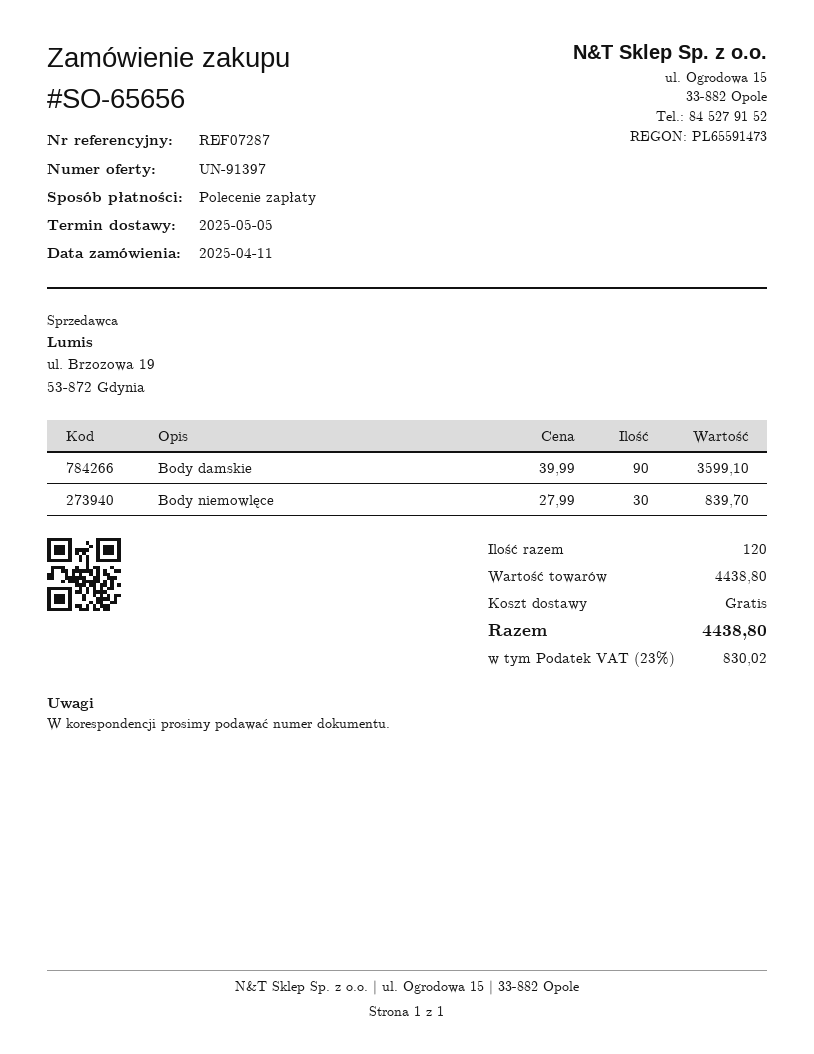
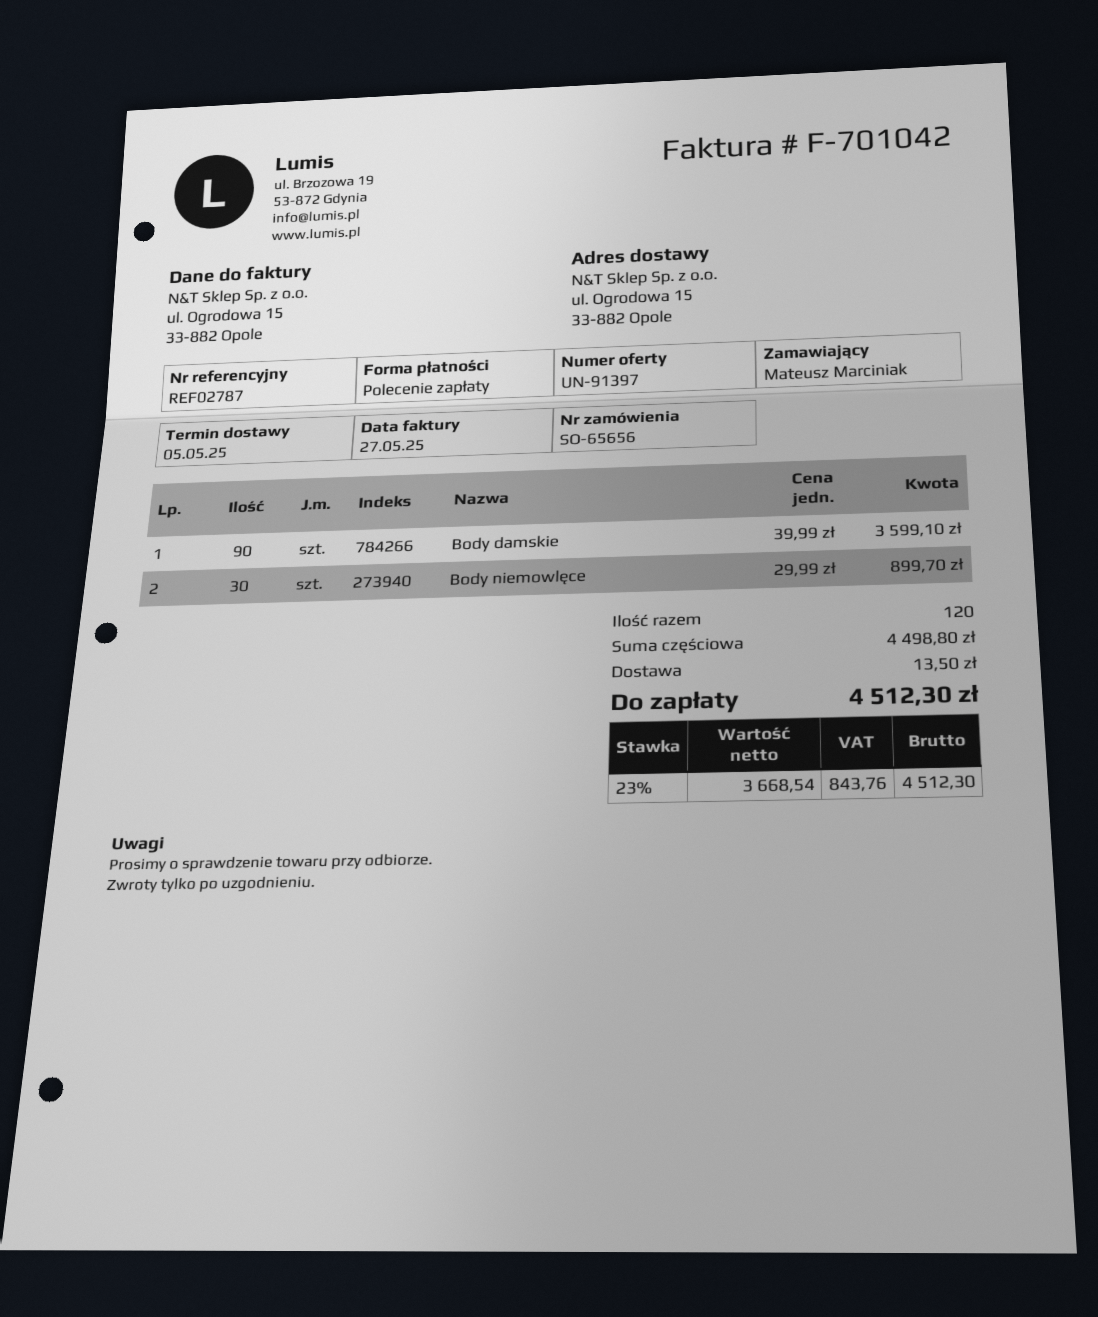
reference: REF07287 -> REF02787
Body niemowlęce: 30 x 27.99 = 839.70 -> 30 x 29.99 = 899.70
subtotal: 4438.80 -> 4498.80
shipping: 0.00 -> 13.50
tax: 23% = 830.02 -> 23% = 843.76
total: 4438.80 -> 4512.30

